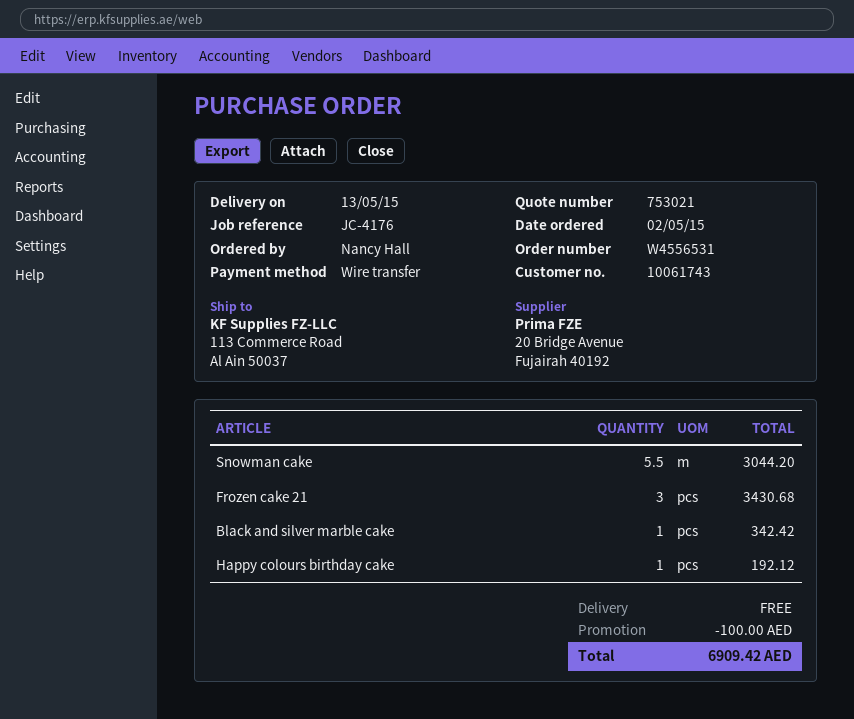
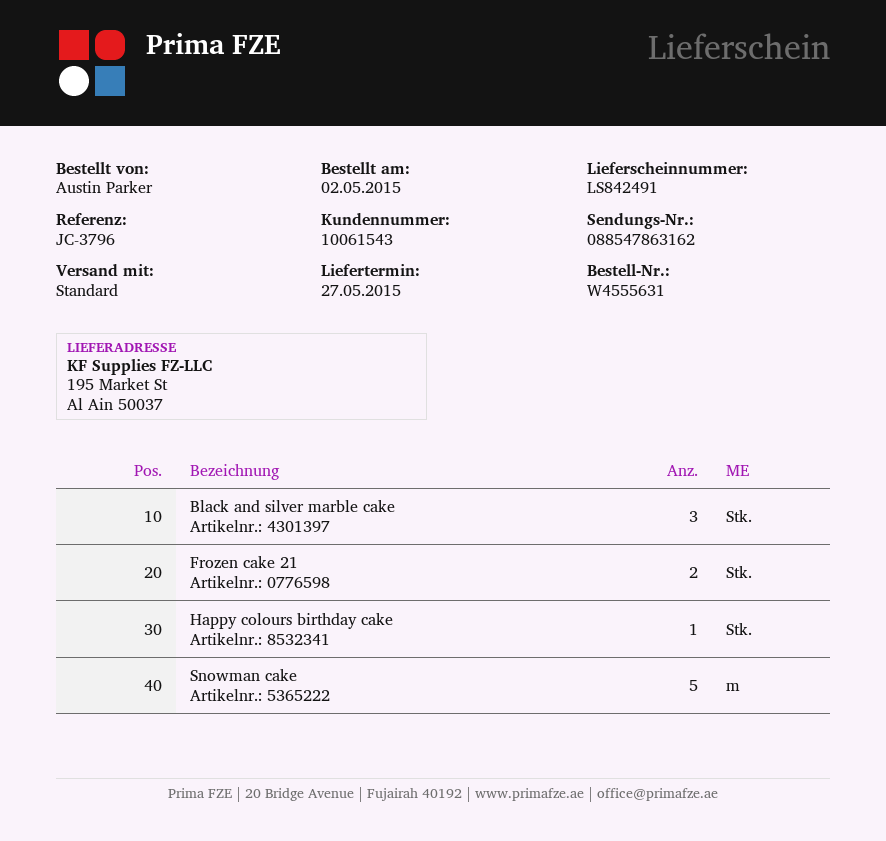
order number: W4556531 -> W4555631
delivery date: 2015-05-13 -> 2015-05-27
customer number: 10061743 -> 10061543
reference: JC-4176 -> JC-3796
ordered by: Nancy Hall -> Austin Parker
ship to: 113 Commerce Road, Al Ain 50037 -> 195 Market St, Al Ain 50037
Snowman cake: 5.5 -> 5
Frozen cake 21: 3 -> 2
Black and silver marble cake: 1 -> 3

